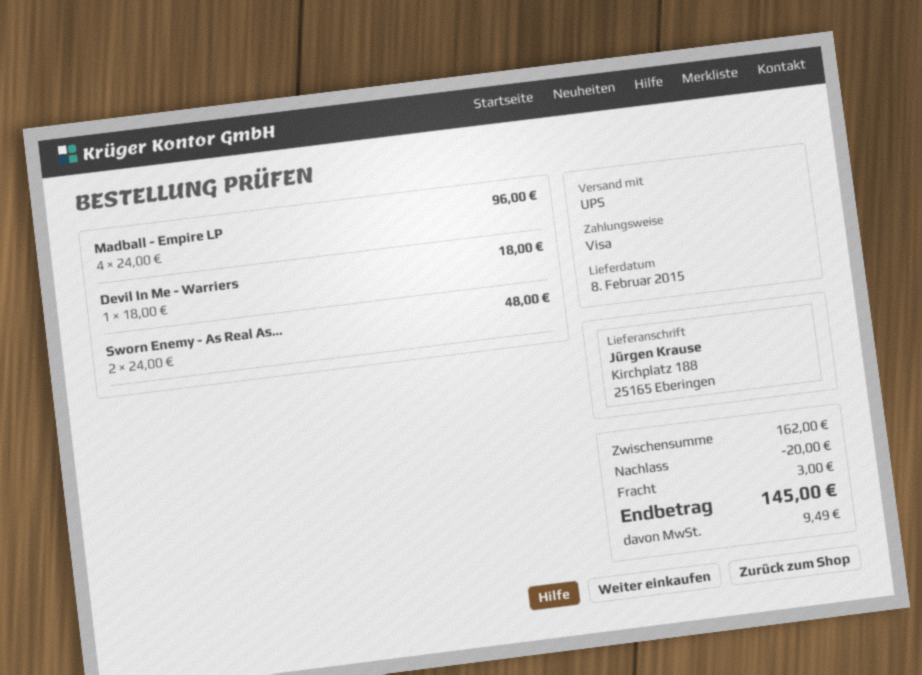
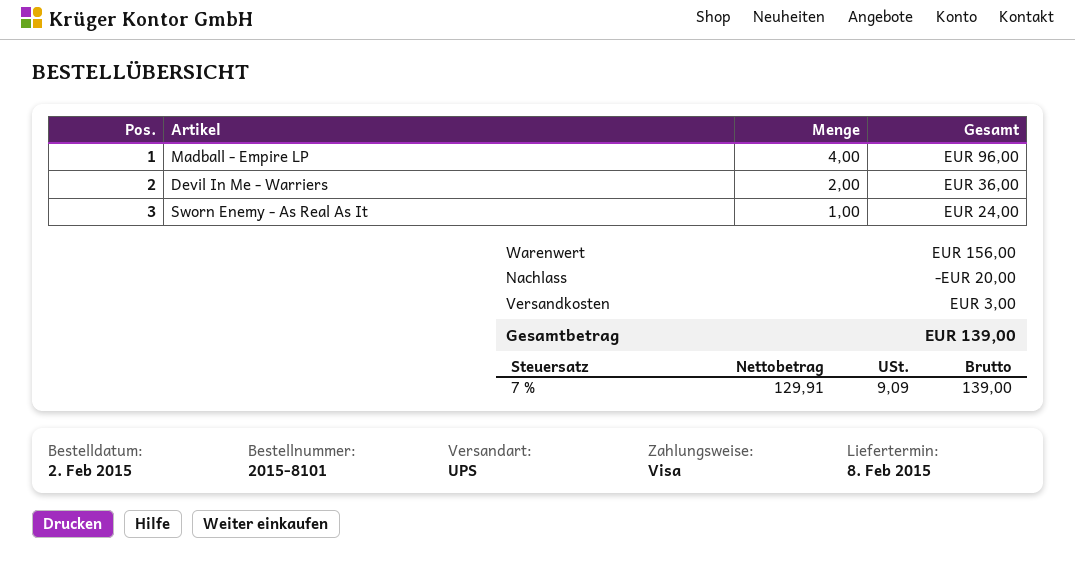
Devil In Me - Warriers: 1 for 18.00 -> 2 for 36.00
Sworn Enemy - As Real As...: 2 for 48.00 -> 1 for 24.00
subtotal: 162.00 -> 156.00
tax: 9.49 -> 9.09
total: 145.00 -> 139.00

